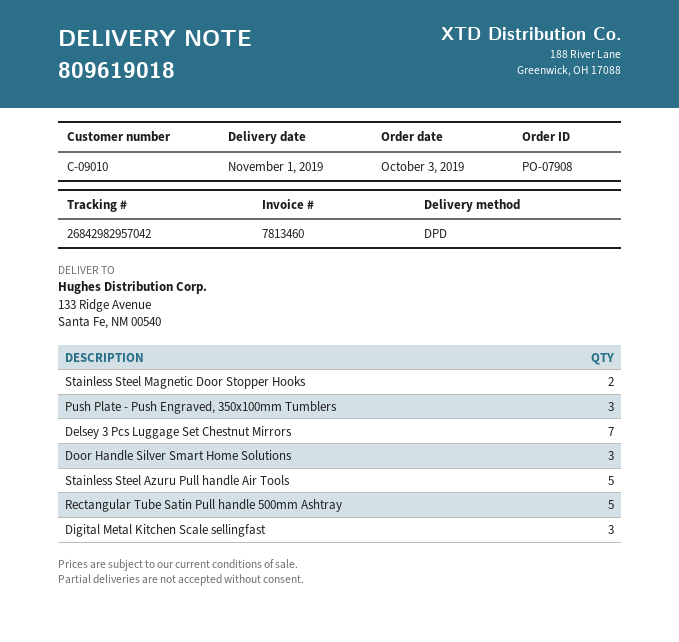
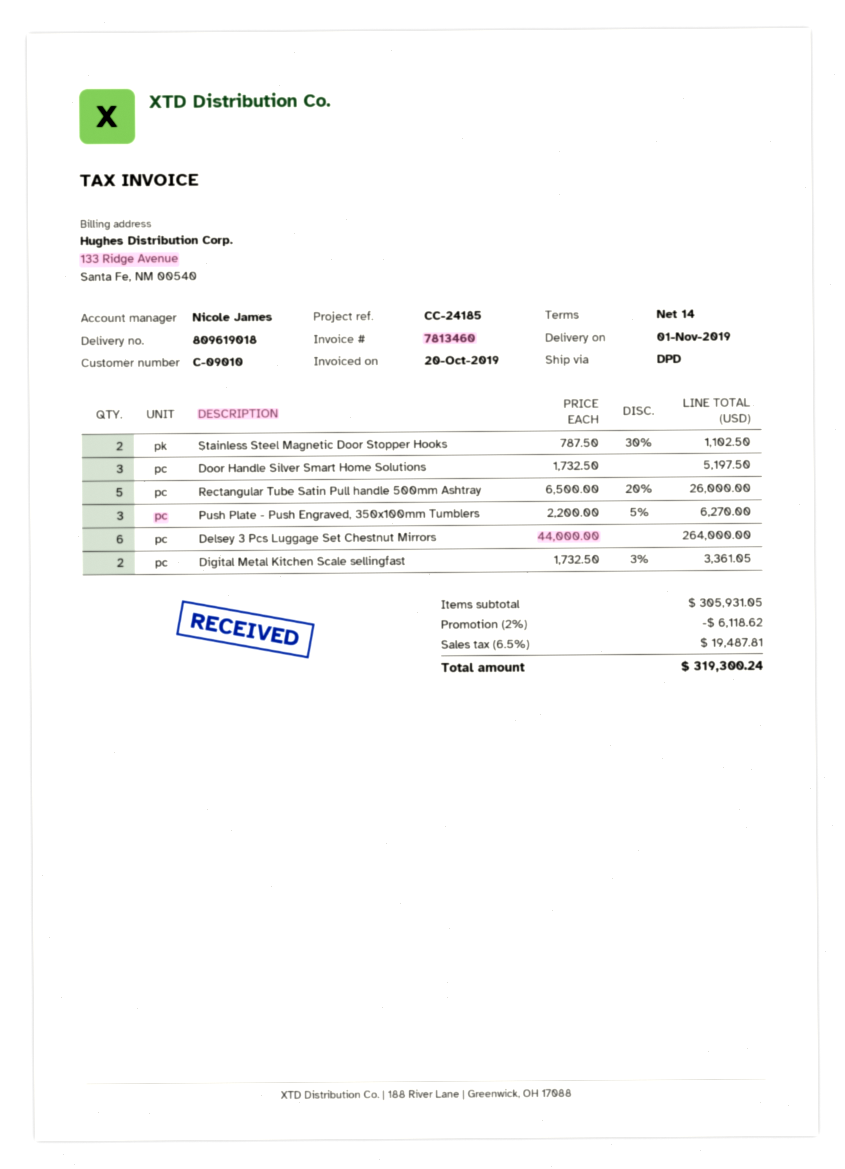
Delsey 3 Pcs Luggage Set Chestnut Mirrors: 7 -> 6
Stainless Steel Azuru Pull handle Air Tools: 5 -> none
Digital Metal Kitchen Scale sellingfast: 3 -> 2

